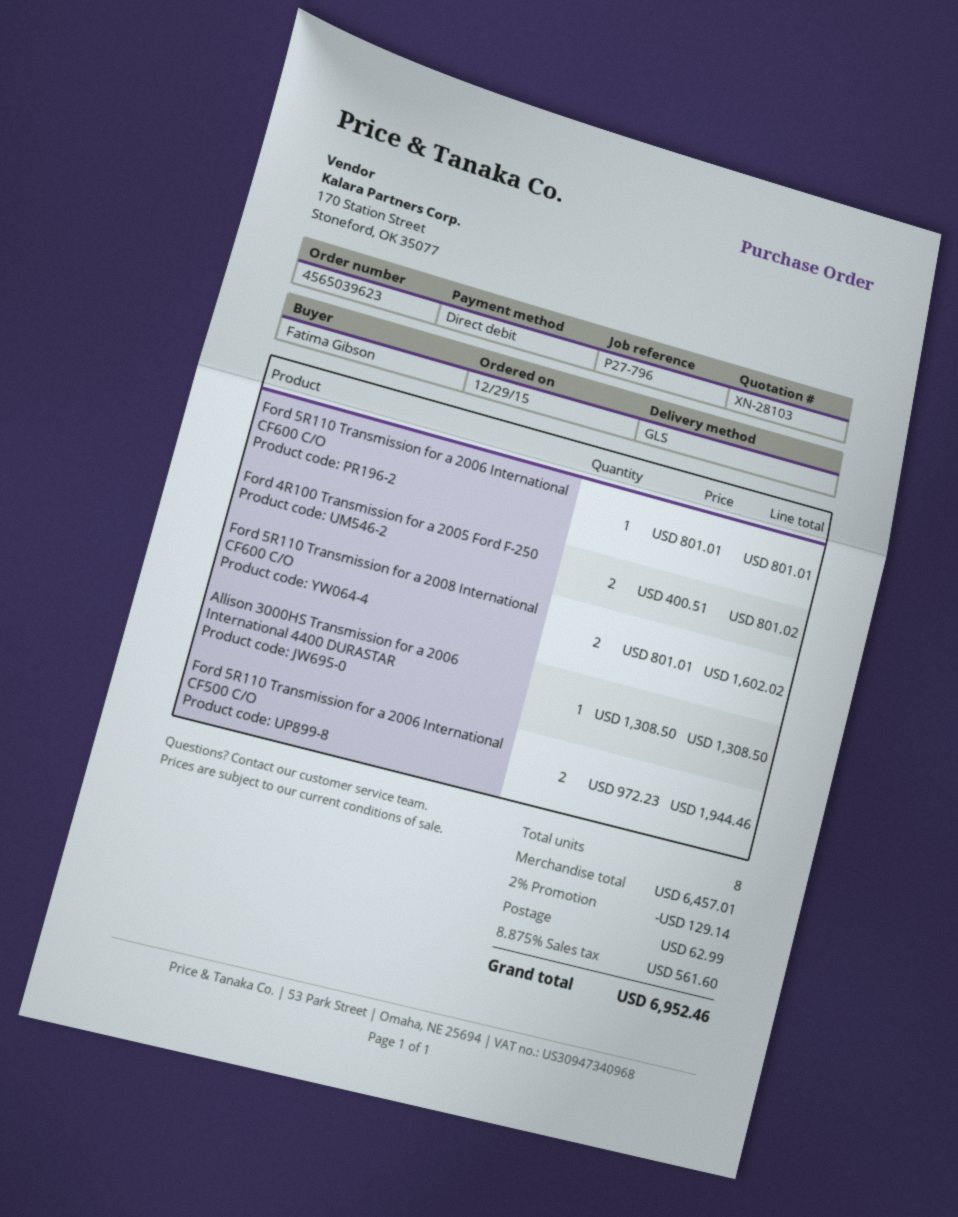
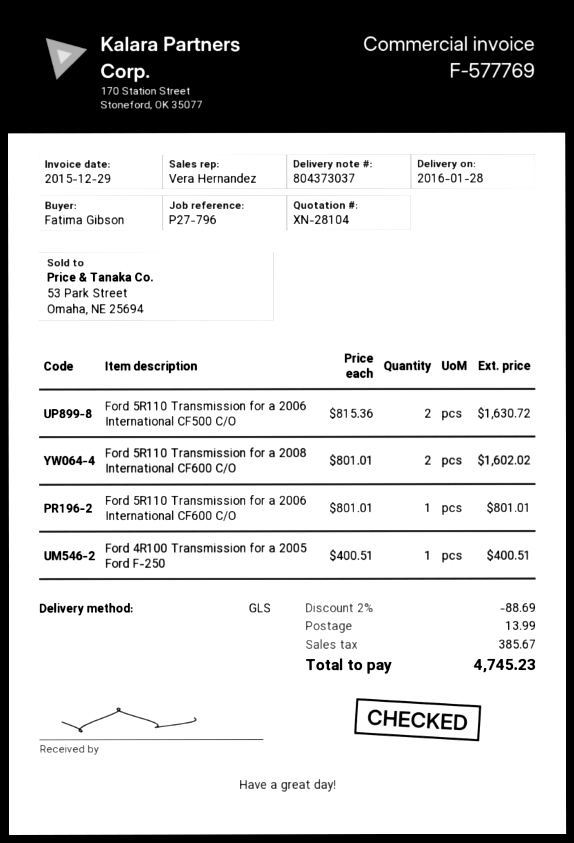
quote number: XN-28103 -> XN-28104
Ford 4R100 Transmission for a 2005 Ford F-250: 2 x 400.51 = 801.02 -> 1 x 400.51 = 400.51
Allison 3000HS Transmission for a 2006 International 4400 DURASTAR: 1 x 1308.50 = 1308.50 -> none
Ford 5R110 Transmission for a 2006 International CF500 C/O: 2 x 972.23 = 1944.46 -> 2 x 815.36 = 1630.72
discount: 2% = 129.14 -> 2% = 88.69
shipping: 62.99 -> 13.99
tax: 561.60 -> 385.67
total: 6952.46 -> 4745.23

